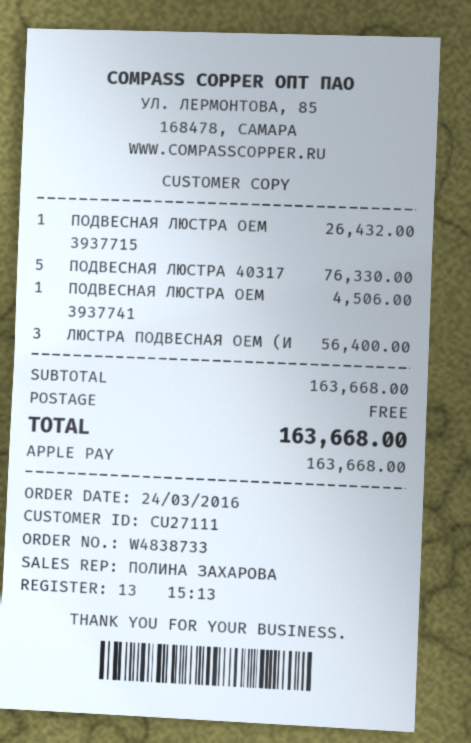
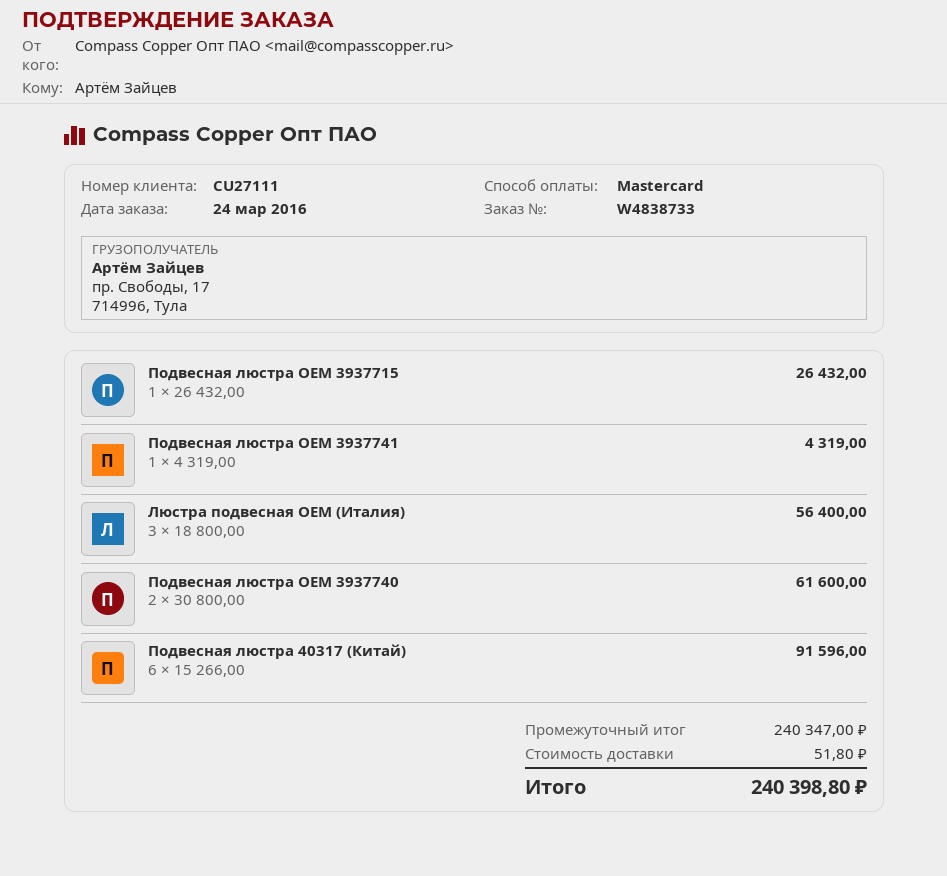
payment method: Apple Pay -> Mastercard
ПОДВЕСНАЯ ЛЮСТРА 40317: 5 for 76330.00 -> 6 for 91596.00
ПОДВЕСНАЯ ЛЮСТРА OEM 3937741: 1 for 4506.00 -> 1 for 4319.00
Подвесная люстра OEM 3937740: none -> 2 for 61600.00
subtotal: 163668.00 -> 240347.00
shipping: 0.00 -> 51.80
total: 163668.00 -> 240398.80

